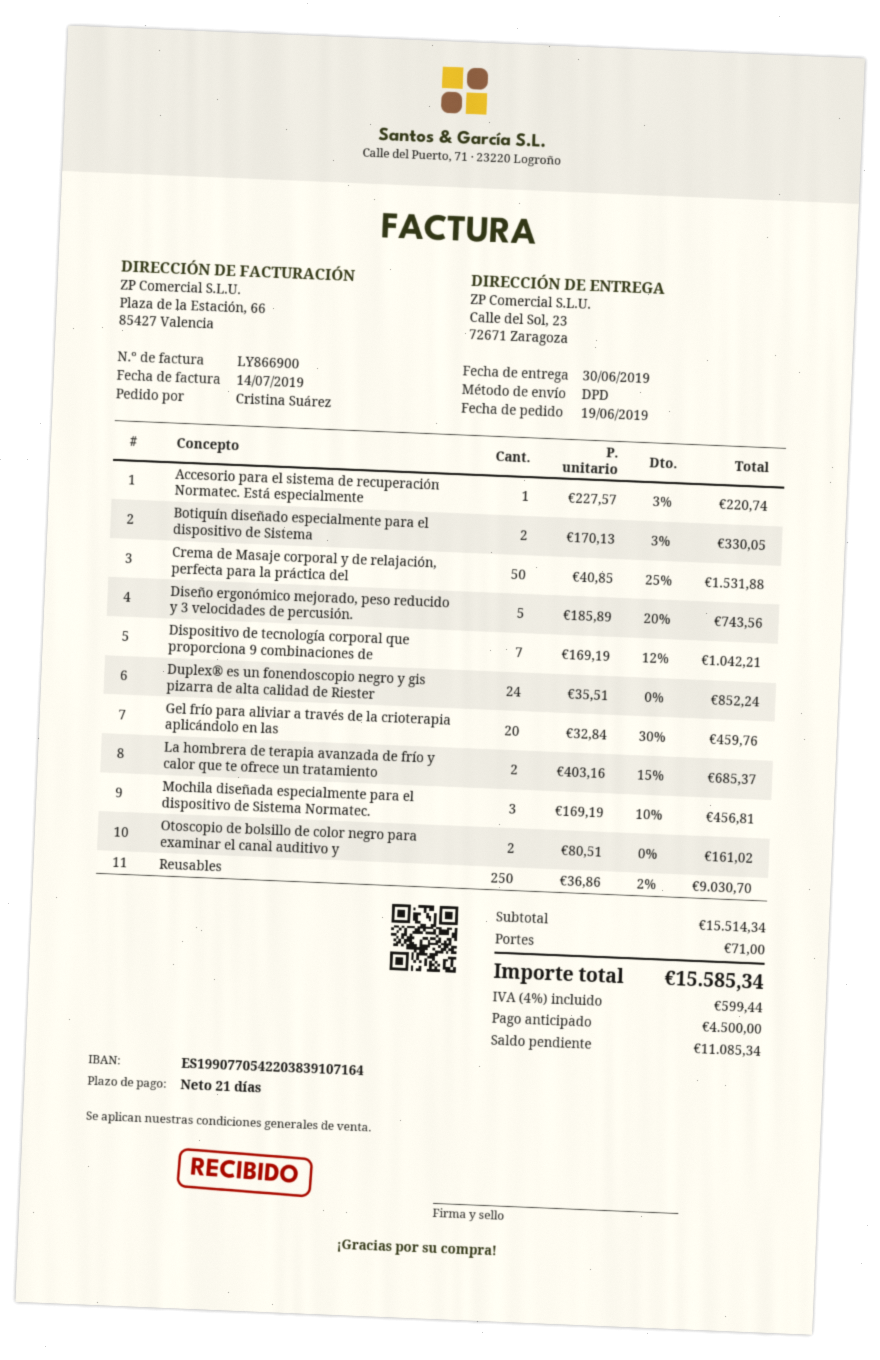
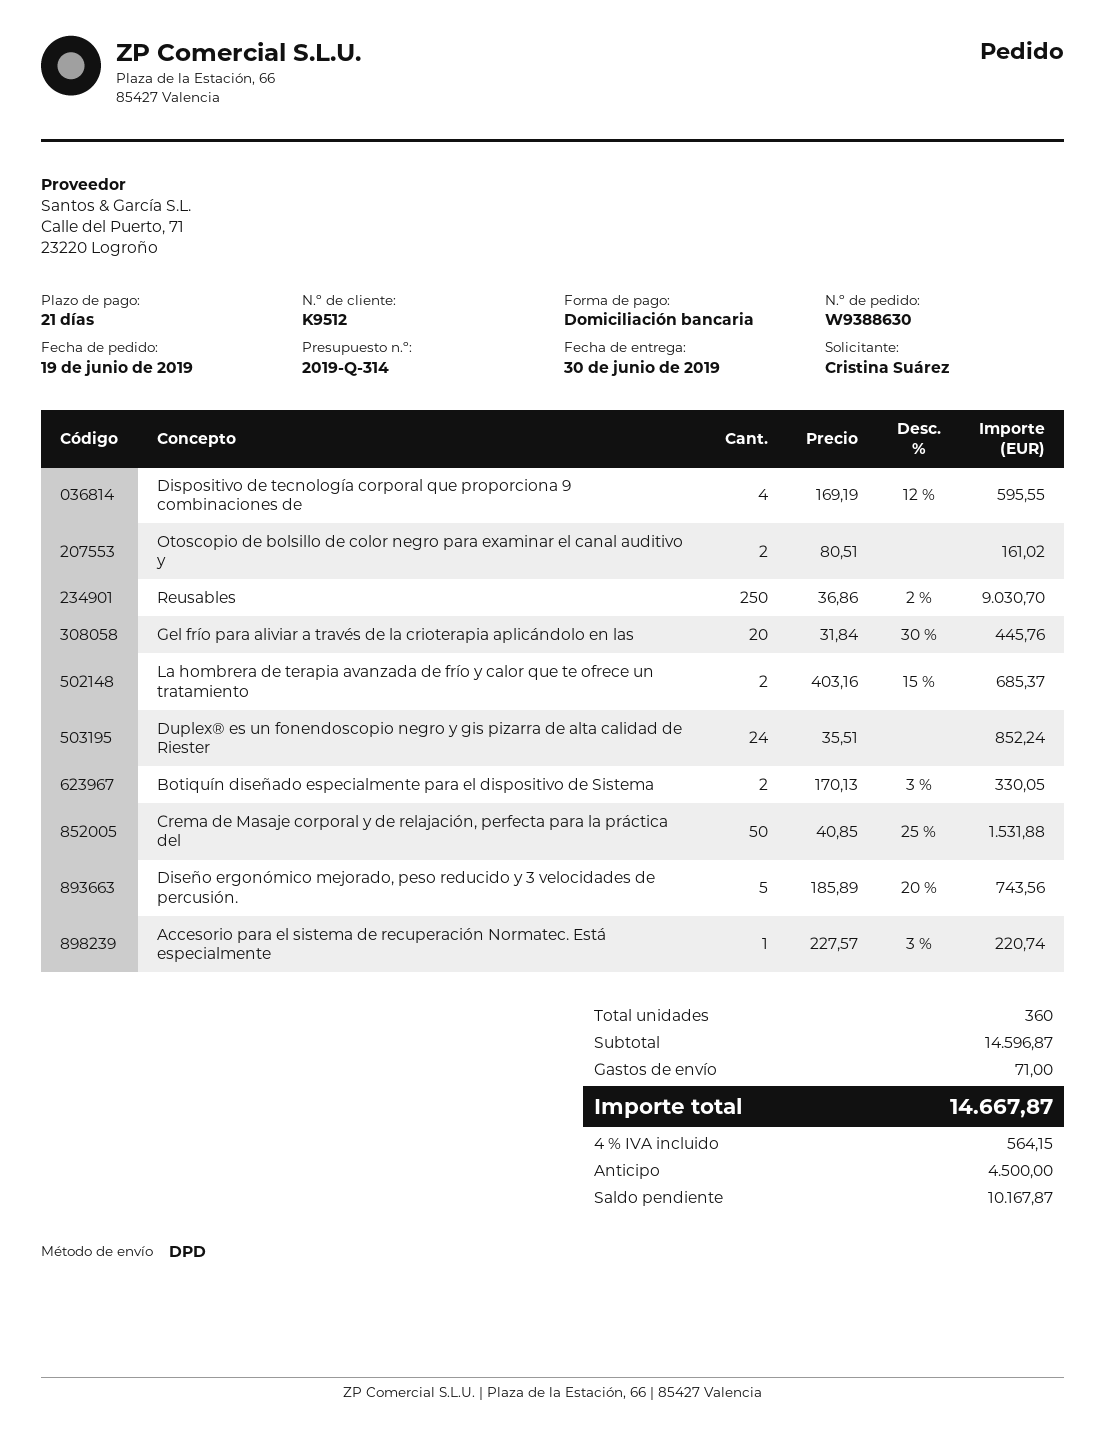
Dispositivo de tecnología corporal que proporciona 9 combinaciones de: 7 x 169.19 - 12% = 1042.21 -> 4 x 169.19 - 12% = 595.55
Gel frío para aliviar a través de la crioterapia aplicándolo en las: 20 x 32.84 - 30% = 459.76 -> 20 x 31.84 - 30% = 445.76
Mochila diseñada especialmente para el dispositivo de Sistema Normatec.: 3 x 169.19 - 10% = 456.81 -> none
subtotal: 15514.34 -> 14596.87
tax: 4% = 599.44 -> 4% = 564.15
total: 15585.34 -> 14667.87
balance: 11085.34 -> 10167.87

